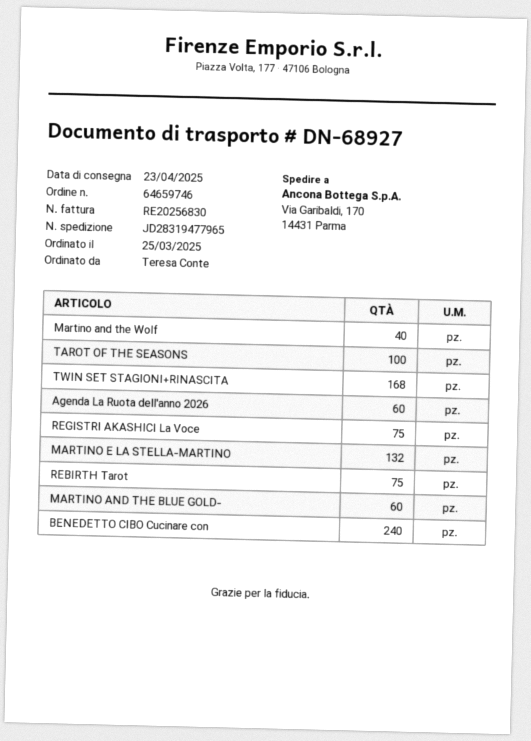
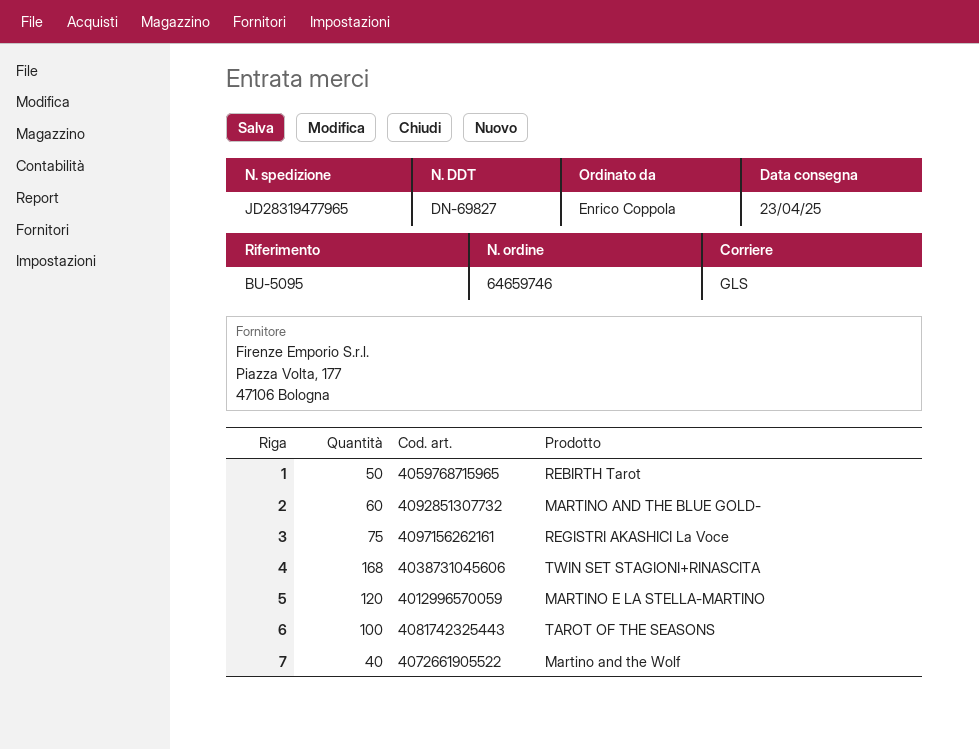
delivery note number: DN-68927 -> DN-69827
ordered by: Teresa Conte -> Enrico Coppola
Agenda La Ruota dell'anno 2026: 60 -> none
MARTINO E LA STELLA-MARTINO: 132 -> 120
REBIRTH Tarot: 75 -> 50
BENEDETTO CIBO Cucinare con: 240 -> none

